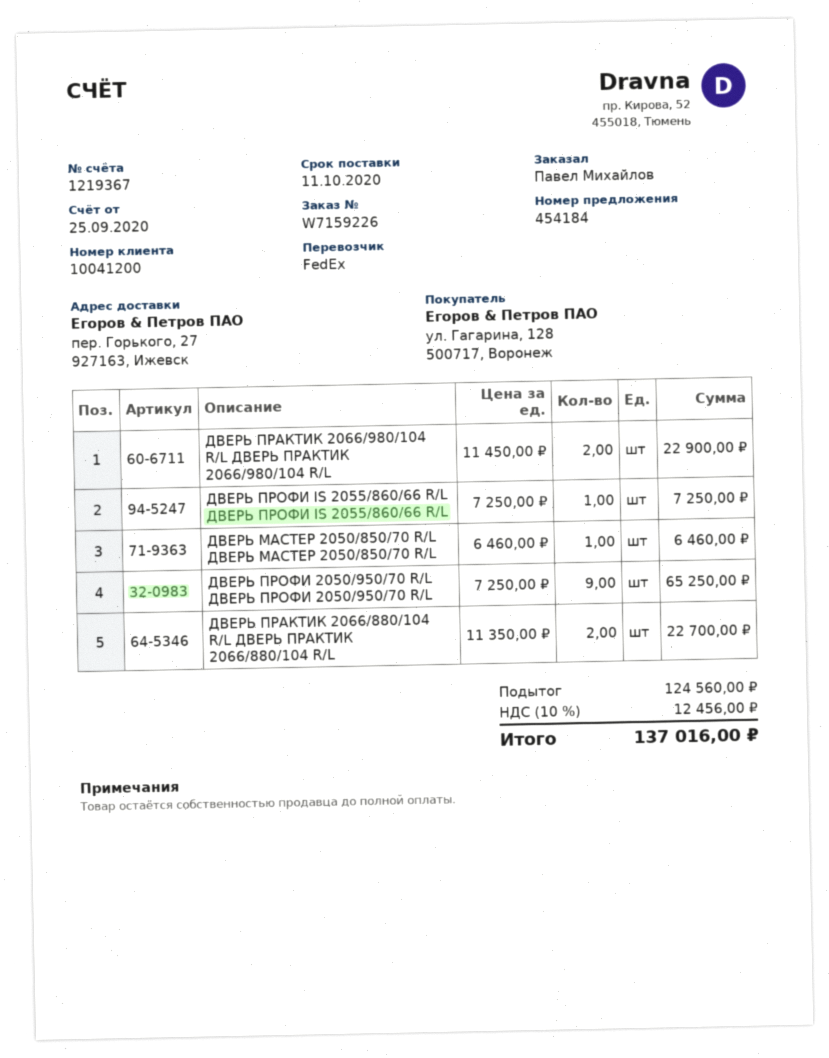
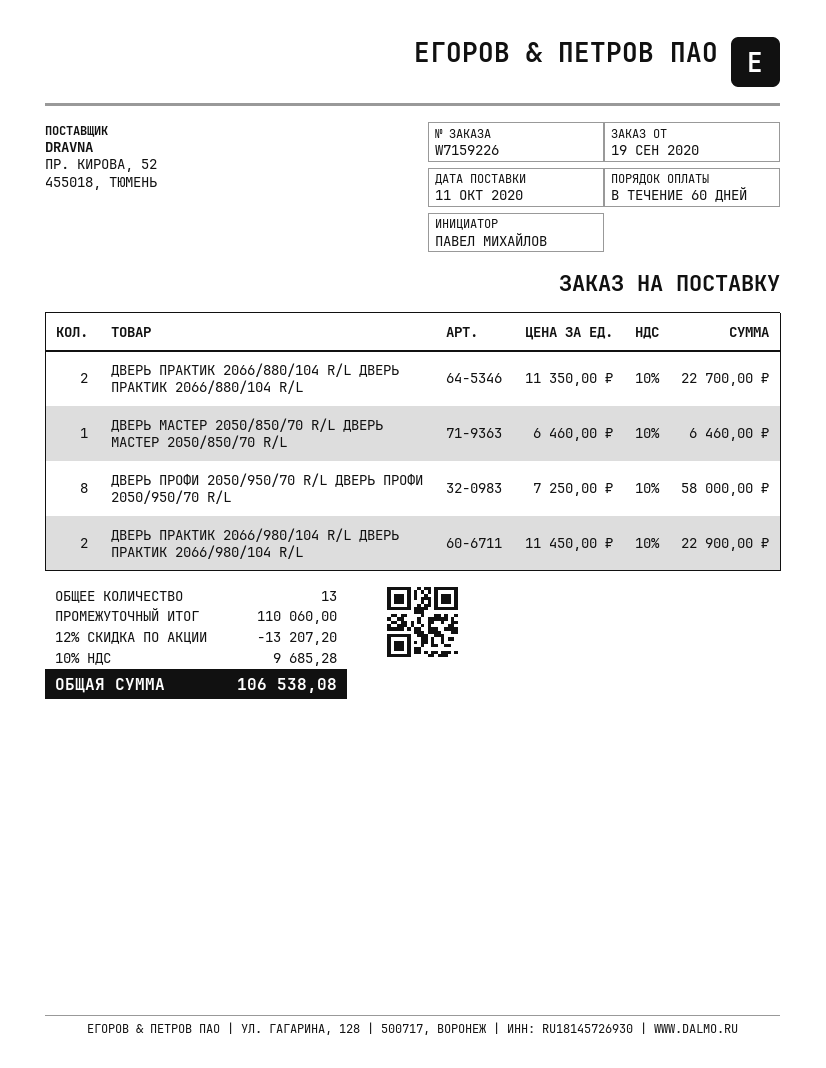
ДВЕРЬ ПРОФИ IS 2055/860/66 R/L ДВЕРЬ ПРОФИ IS 2055/860/66 R/L: 1 x 7250.00 = 7250.00 -> none
ДВЕРЬ ПРОФИ 2050/950/70 R/L ДВЕРЬ ПРОФИ 2050/950/70 R/L: 9 x 7250.00 = 65250.00 -> 8 x 7250.00 = 58000.00
subtotal: 124560.00 -> 110060.00
discount: none -> 12% = 13207.20
tax: 10% = 12456.00 -> 10% = 9685.28
total: 137016.00 -> 106538.08

